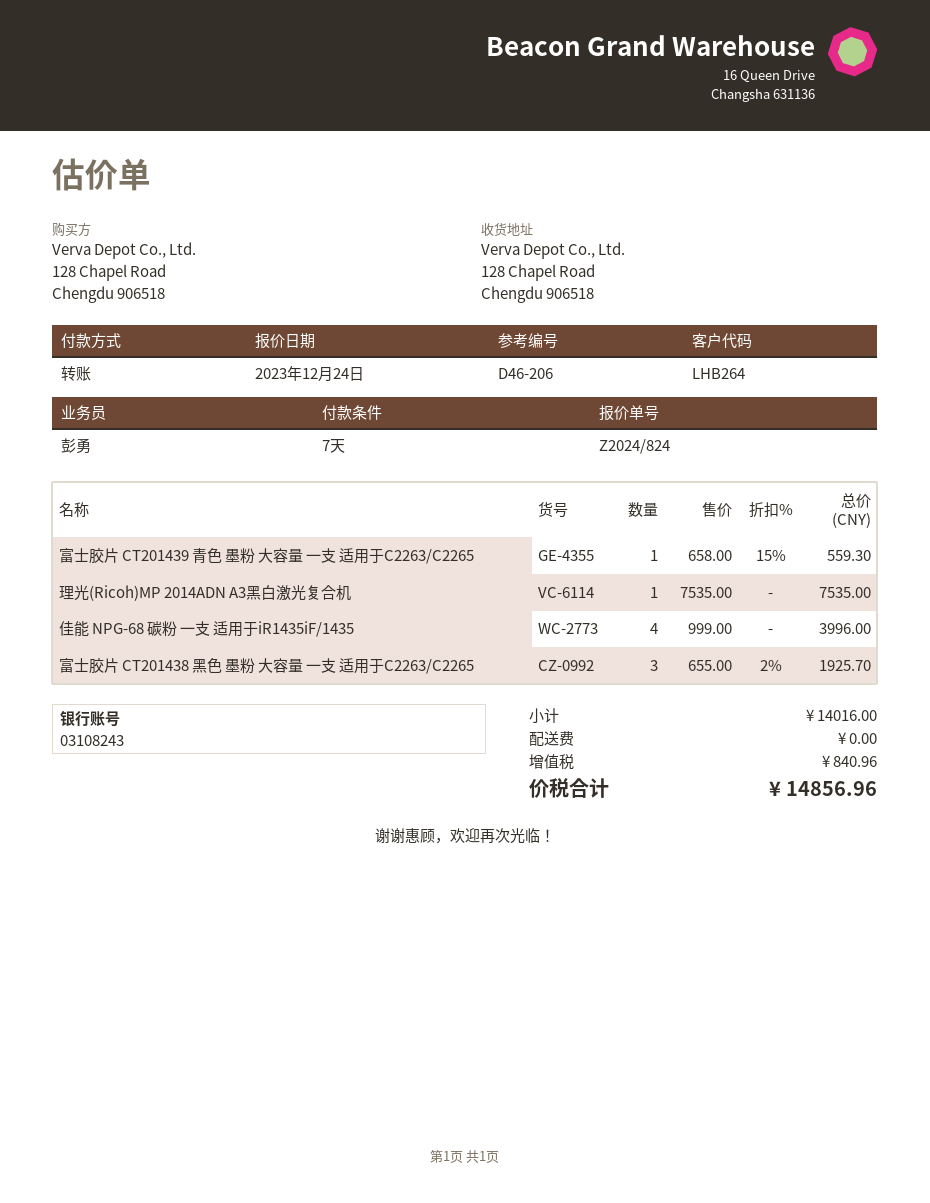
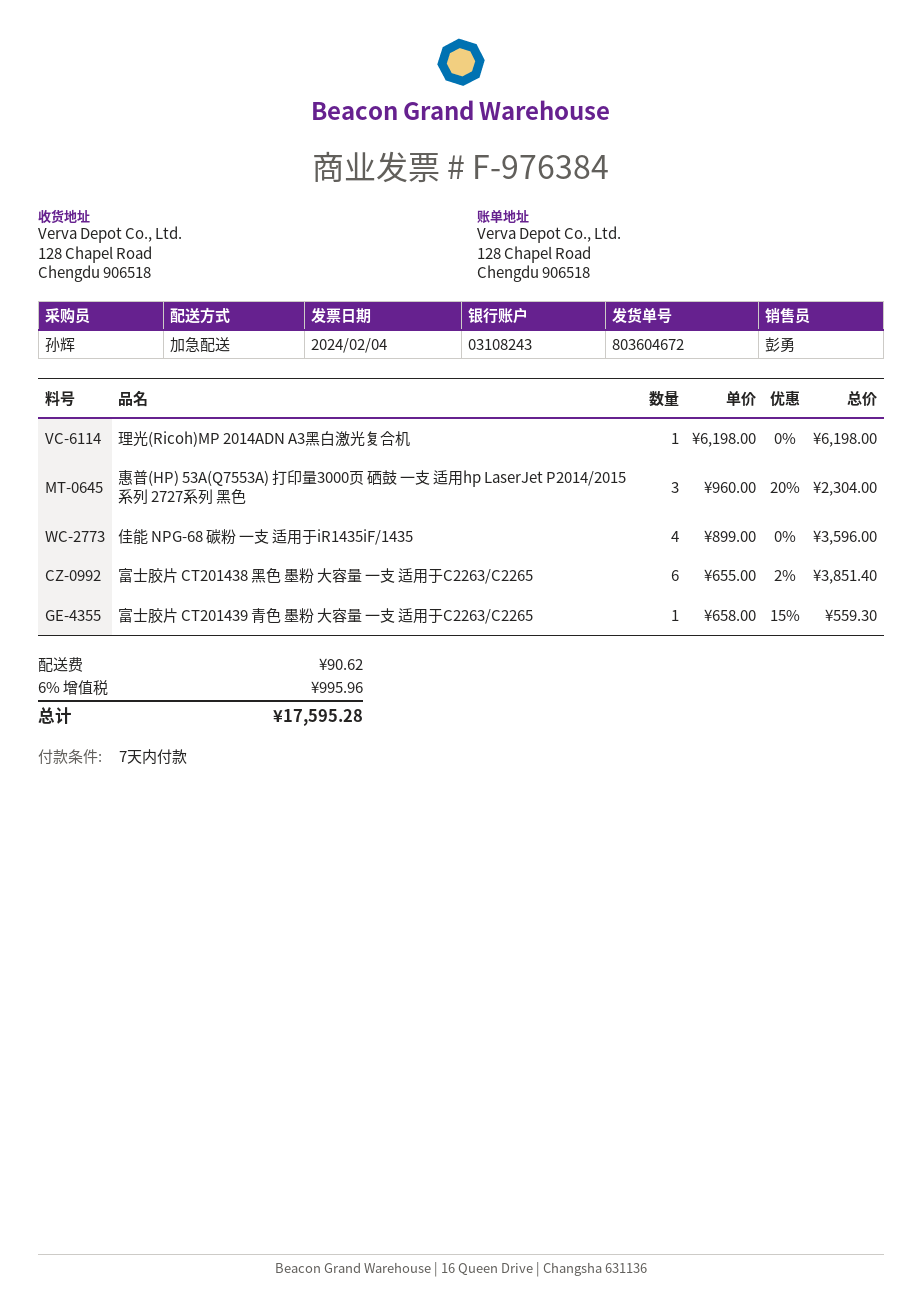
理光(Ricoh)MP 2014ADN A3黑白激光复合机: 1 x 7535.00 = 7535.00 -> 1 x 6198.00 = 6198.00
佳能 NPG-68 碳粉 一支 适用于iR1435iF/1435: 4 x 999.00 = 3996.00 -> 4 x 899.00 = 3596.00
富士胶片 CT201438 黑色 墨粉 大容量 一支 适用于C2263/C2265: 3 x 655.00 - 2% = 1925.70 -> 6 x 655.00 - 2% = 3851.40
惠普(HP) 53A(Q7553A) 打印量3000页 硒鼓 一支 适用hp LaserJet P2014/2015系列 2727系列 黑色: none -> 3 x 960.00 - 20% = 2304.00
shipping: 0.00 -> 90.62
tax: 840.96 -> 995.96
total: 14856.96 -> 17595.28

